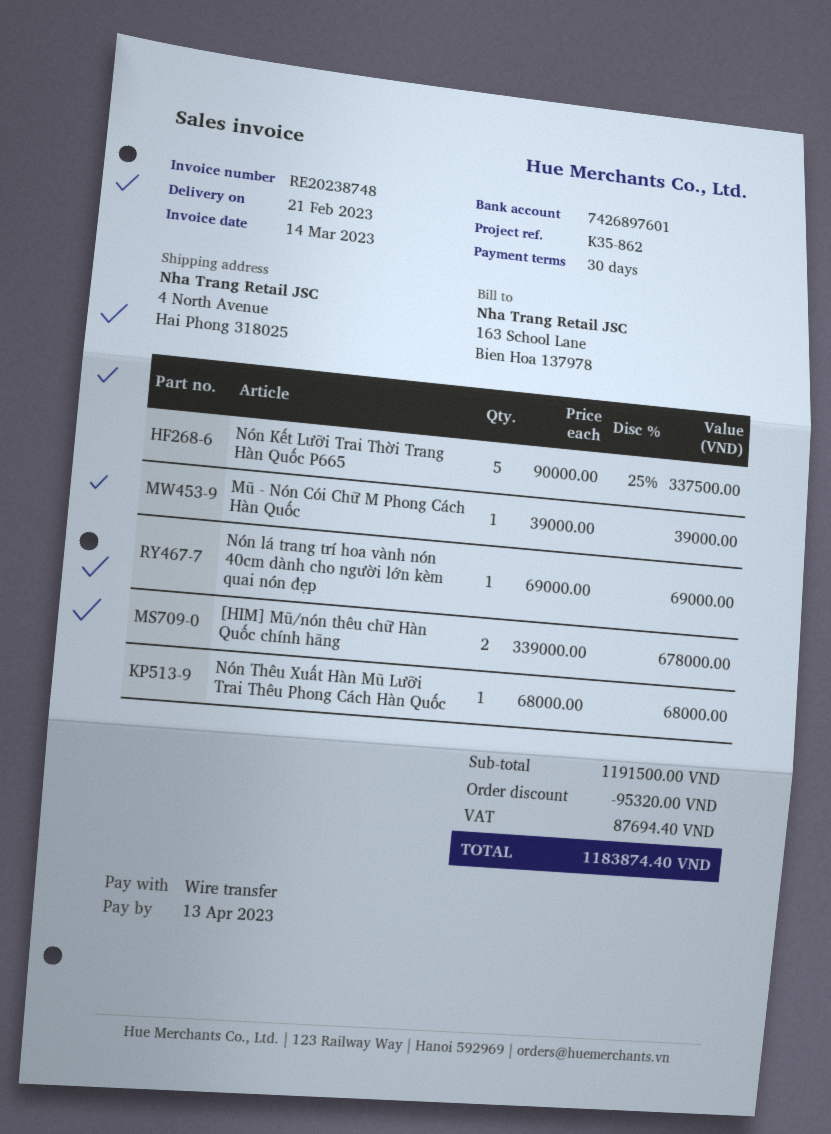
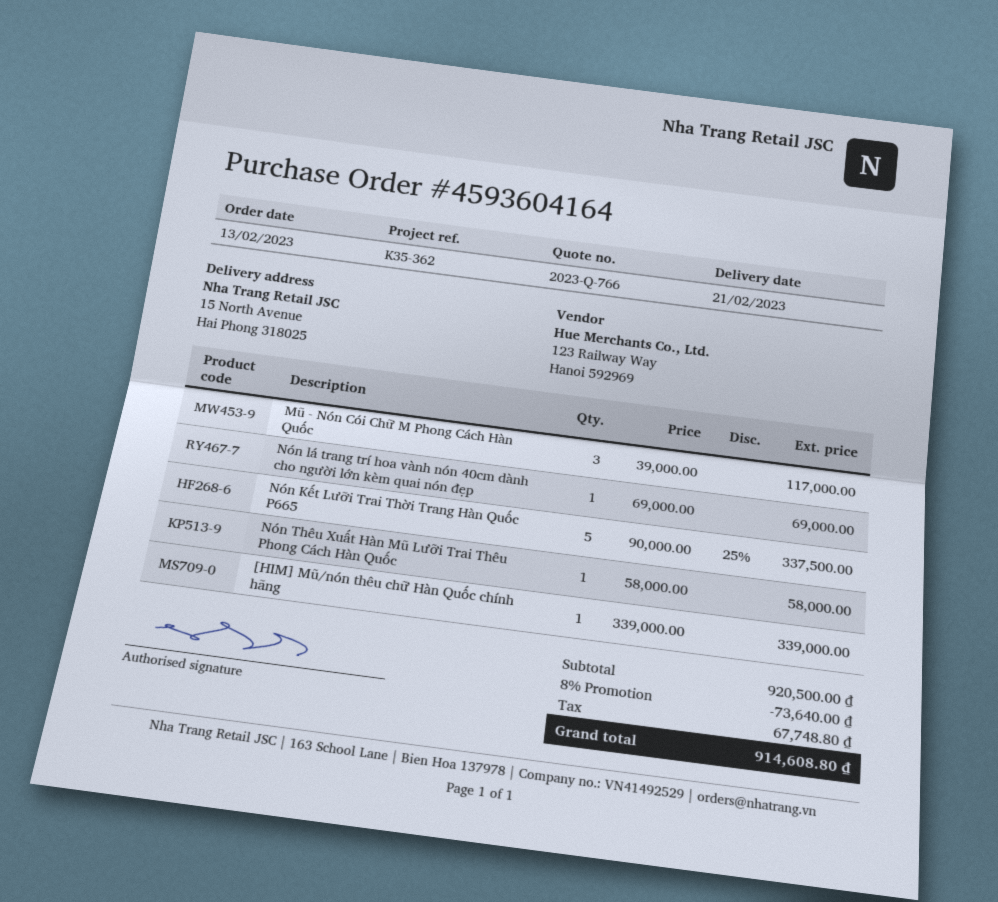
reference: K35-862 -> K35-362
ship to: 4 North Avenue, Hai Phong 318025 -> 15 North Avenue, Hai Phong 318025
Mũ - Nón Cói Chữ M Phong Cách Hàn Quốc: 1 x 39000.00 = 39000.00 -> 3 x 39000.00 = 117000.00
[HIM] Mũ/nón thêu chữ Hàn Quốc chính hãng: 2 x 339000.00 = 678000.00 -> 1 x 339000.00 = 339000.00
Nón Thêu Xuất Hàn Mũ Lưỡi Trai Thêu Phong Cách Hàn Quốc: 1 x 68000.00 = 68000.00 -> 1 x 58000.00 = 58000.00
subtotal: 1191500.00 -> 920500.00
discount: 95320.00 -> 73640.00
tax: 87694.40 -> 67748.80
total: 1183874.40 -> 914608.80

